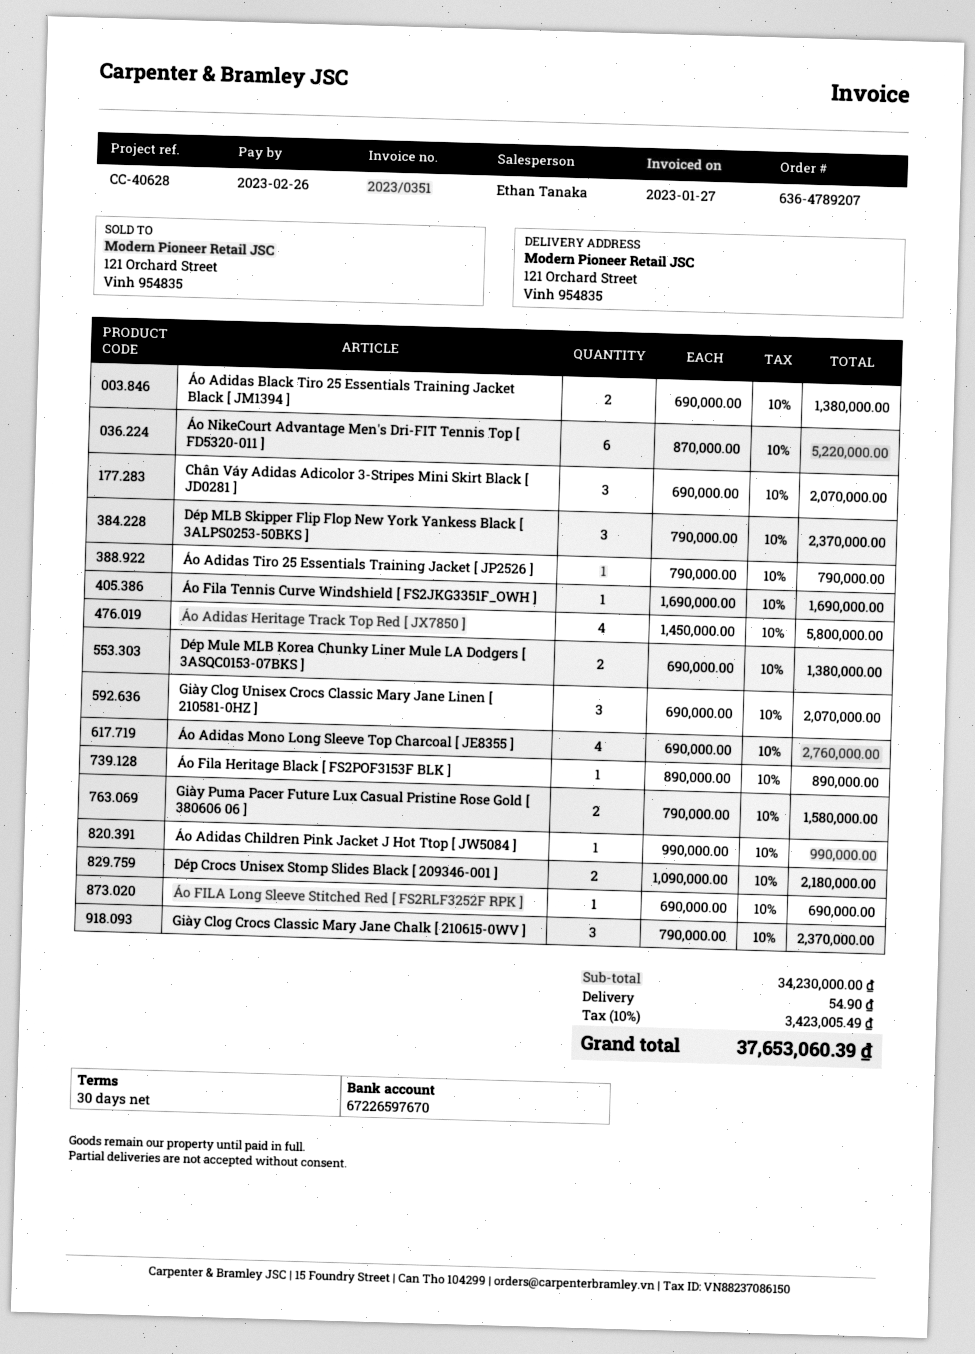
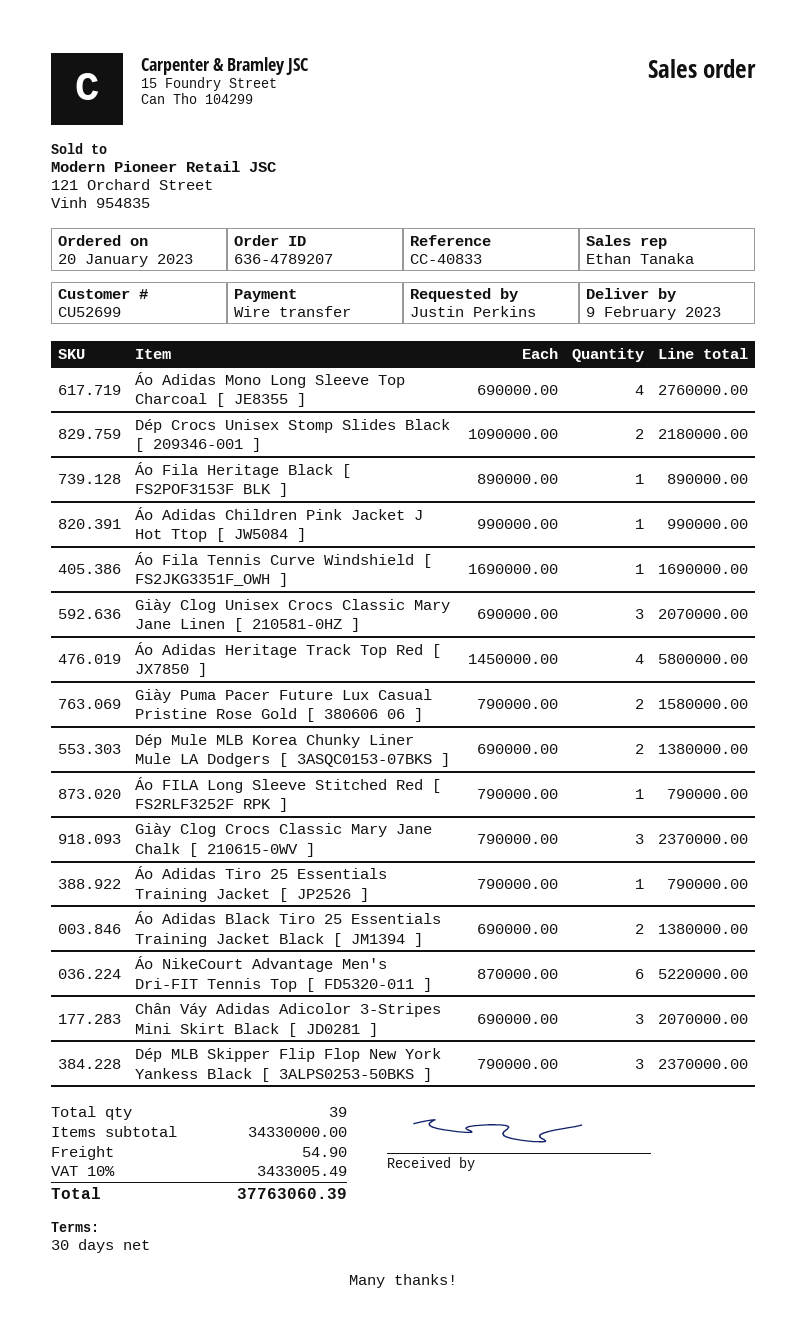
reference: CC-40628 -> CC-40833
Áo FILA Long Sleeve Stitched Red [ FS2RLF3252F RPK ]: 1 x 690000.00 = 690000.00 -> 1 x 790000.00 = 790000.00
subtotal: 34230000.00 -> 34330000.00
tax: 10% = 3423005.49 -> 10% = 3433005.49
total: 37653060.39 -> 37763060.39

